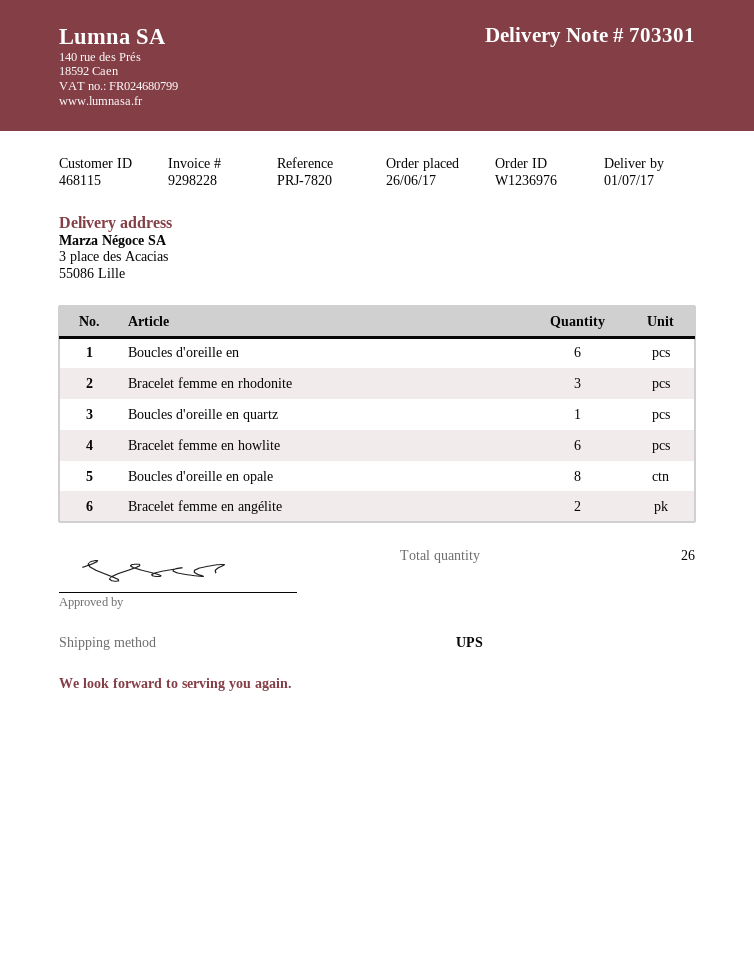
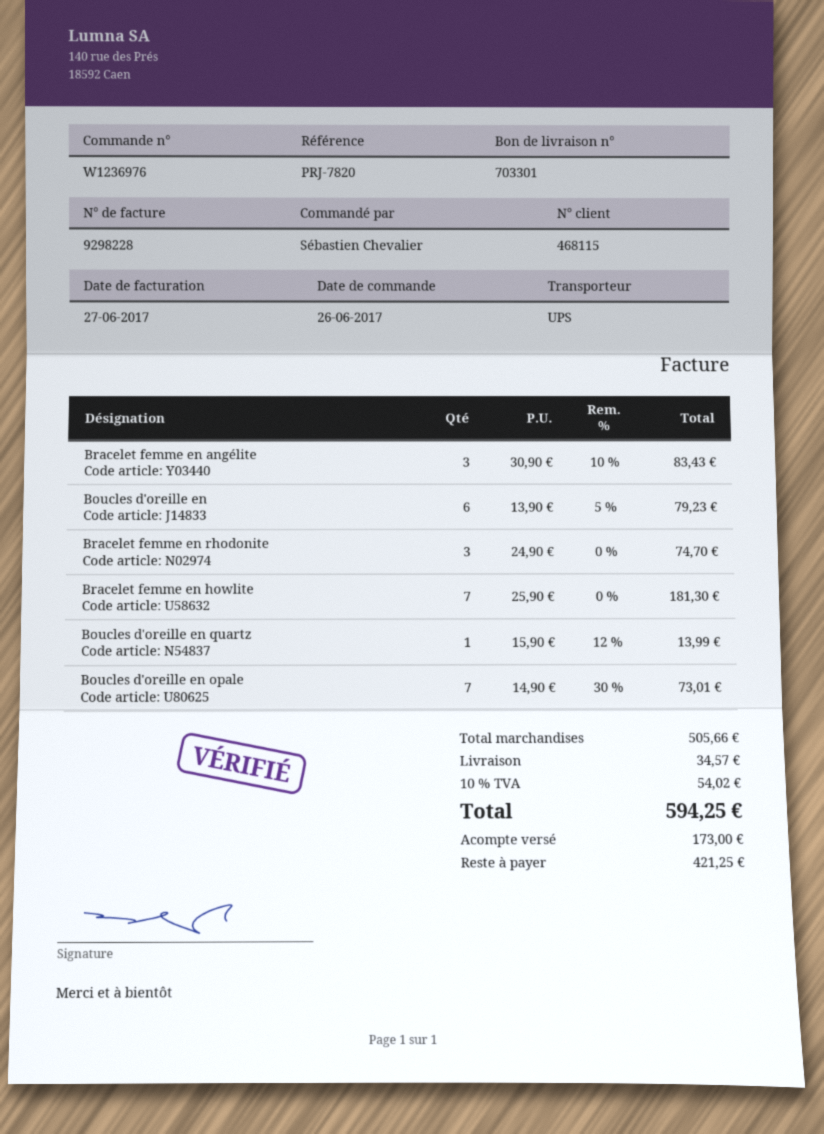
Bracelet femme en howlite: 6 -> 7
Boucles d'oreille en opale: 8 -> 7
Bracelet femme en angélite: 2 -> 3

